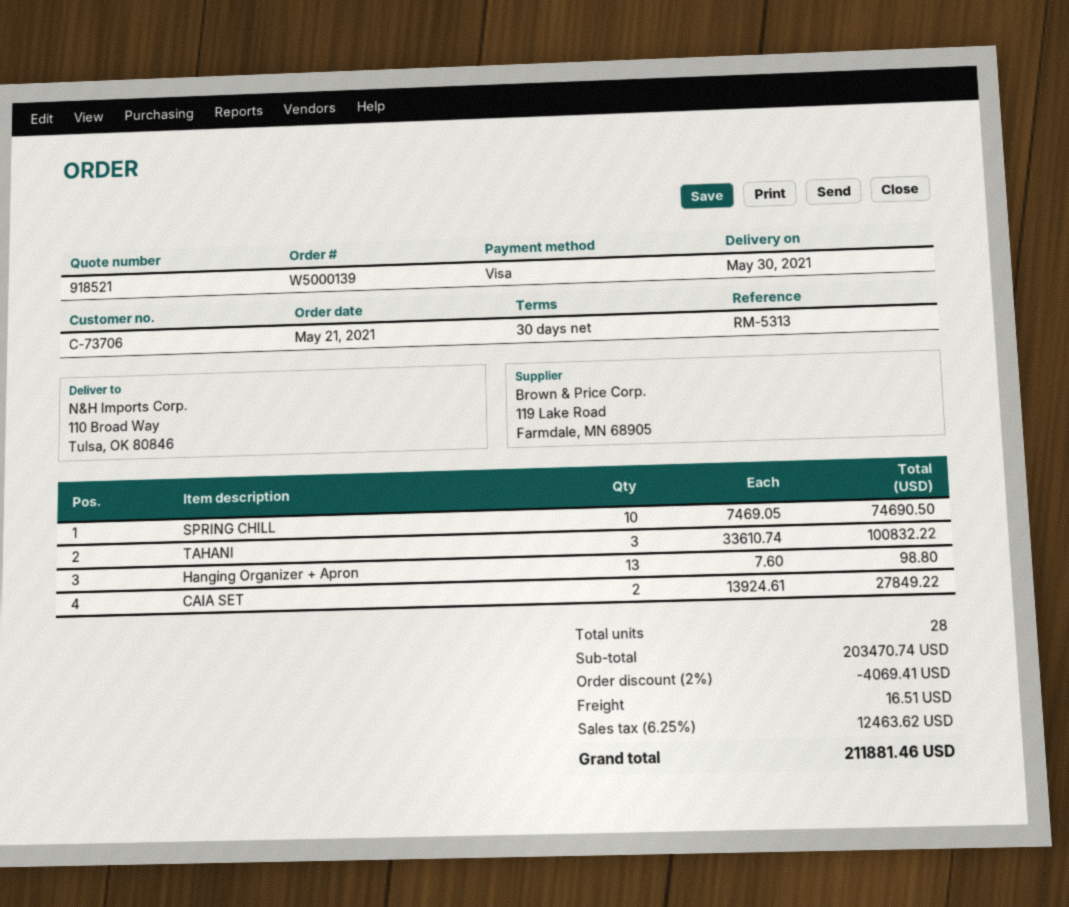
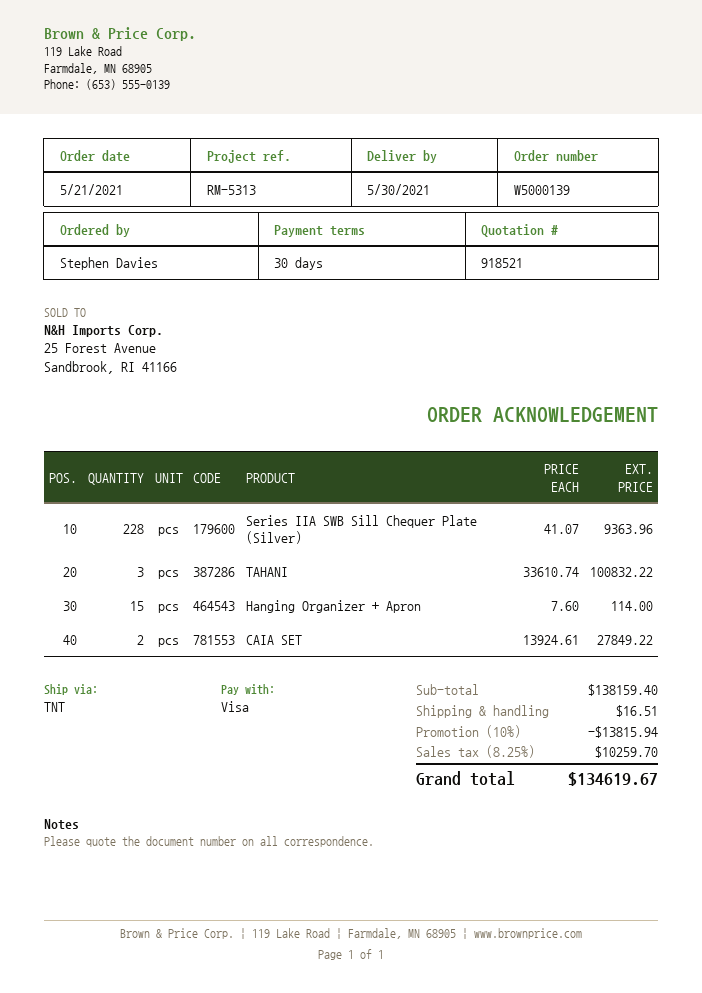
SPRING CHILL: 10 x 7469.05 = 74690.50 -> none
Hanging Organizer + Apron: 13 x 7.60 = 98.80 -> 15 x 7.60 = 114.00
Series IIA SWB Sill Chequer Plate (Silver): none -> 228 x 41.07 = 9363.96
subtotal: 203470.74 -> 138159.40
discount: 2% = 4069.41 -> 10% = 13815.94
tax: 6.25% = 12463.62 -> 8.25% = 10259.70
total: 211881.46 -> 134619.67

